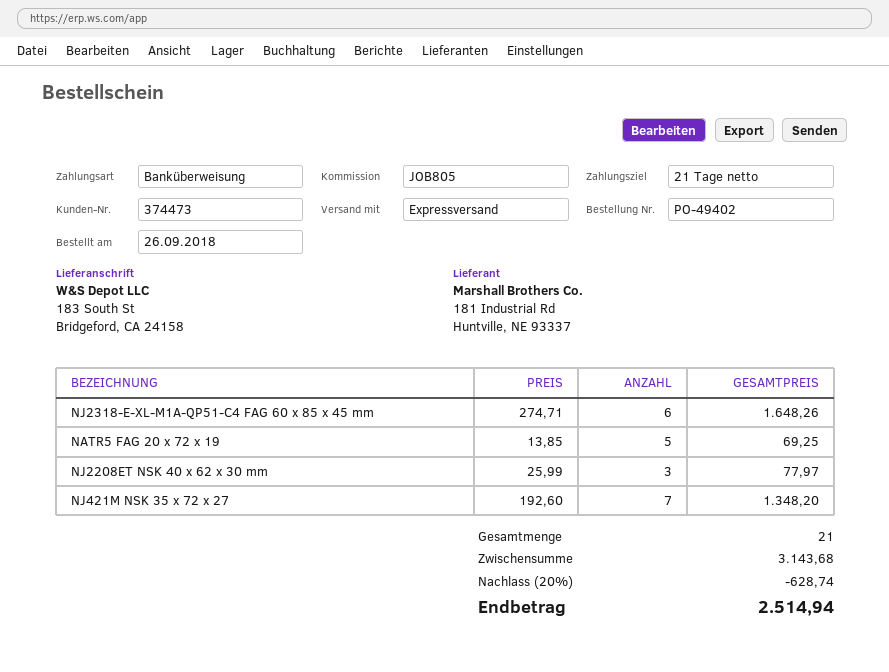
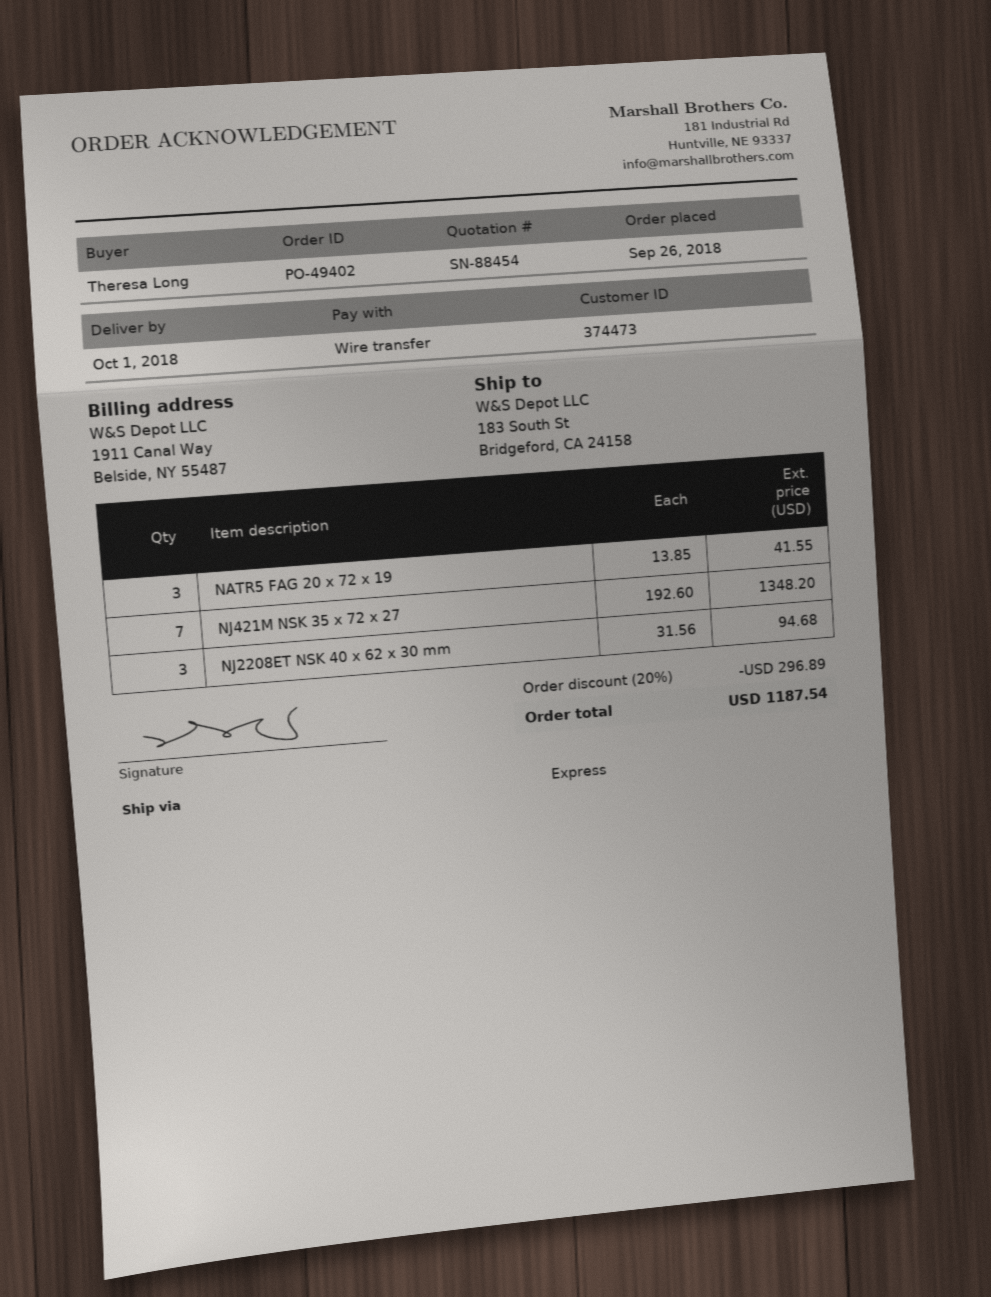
NJ2318-E-XL-M1A-QP51-C4 FAG 60 x 85 x 45 mm: 6 x 274.71 = 1648.26 -> none
NATR5 FAG 20 x 72 x 19: 5 x 13.85 = 69.25 -> 3 x 13.85 = 41.55
NJ2208ET NSK 40 x 62 x 30 mm: 3 x 25.99 = 77.97 -> 3 x 31.56 = 94.68
discount: 20% = 628.74 -> 20% = 296.89
total: 2514.94 -> 1187.54

